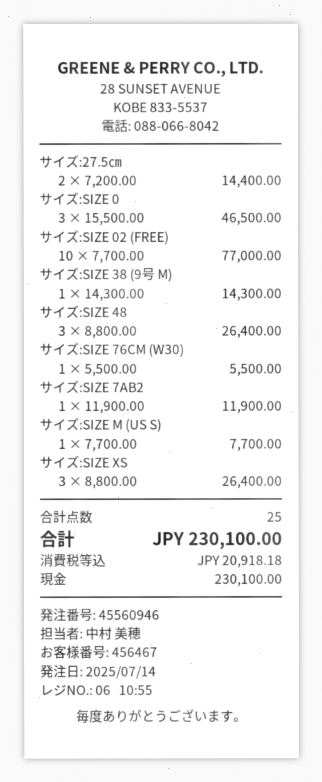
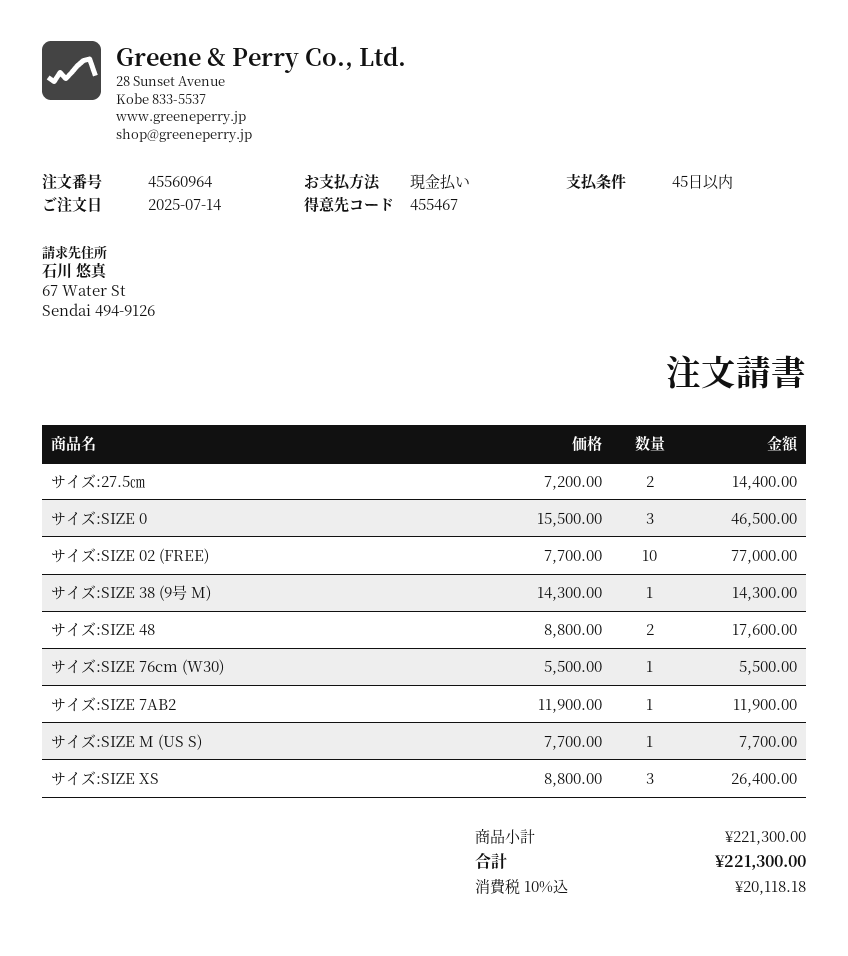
order number: 45560946 -> 45560964
customer number: 456467 -> 455467
サイズ:SIZE 48: 3 x 8800.00 = 26400.00 -> 2 x 8800.00 = 17600.00
tax: 20918.18 -> 20118.18
total: 230100.00 -> 221300.00

